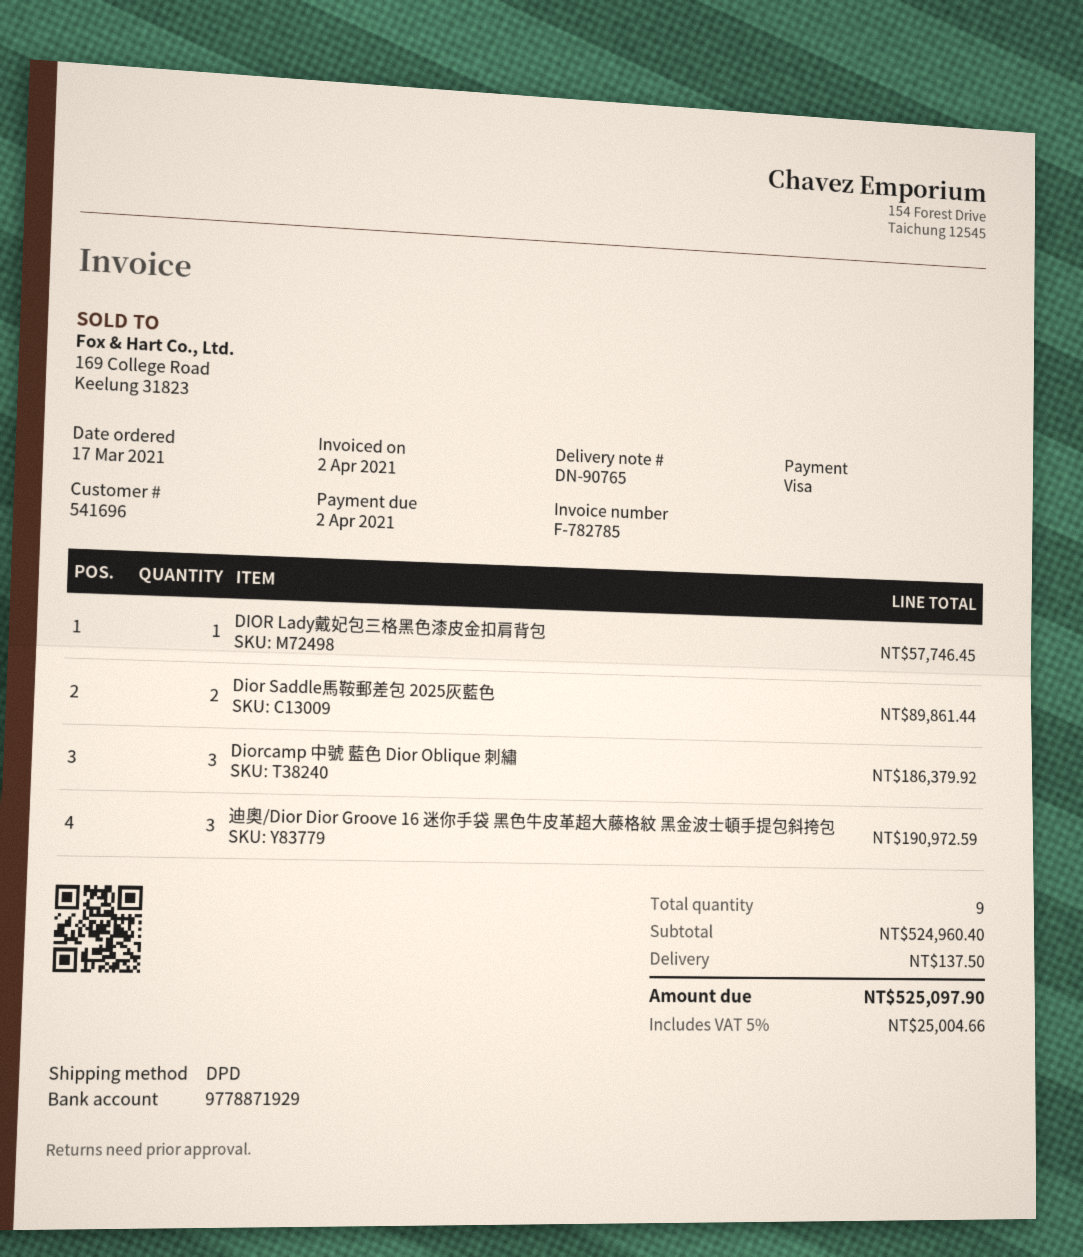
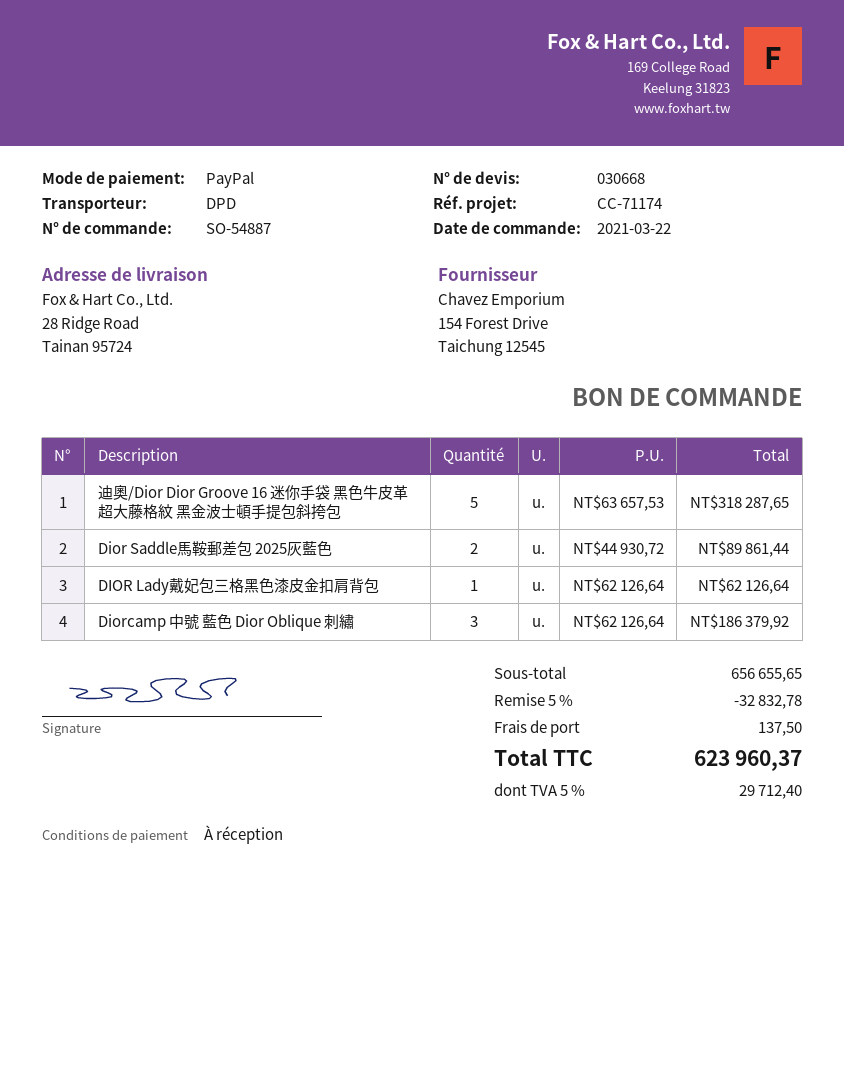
order date: 2021-03-17 -> 2021-03-22
payment method: Visa -> PayPal
DIOR Lady戴妃包三格黑色漆皮金扣肩背包: 1 for 57746.45 -> 1 for 62126.64
迪奧/Dior Dior Groove 16 迷你手袋 黑色牛皮革超大藤格紋 黑金波士頓手提包斜挎包: 3 for 190972.59 -> 5 for 318287.65
subtotal: 524960.40 -> 656655.65
discount: none -> 5% = 32832.78
tax: 5% = 25004.66 -> 5% = 29712.40
total: 525097.90 -> 623960.37

